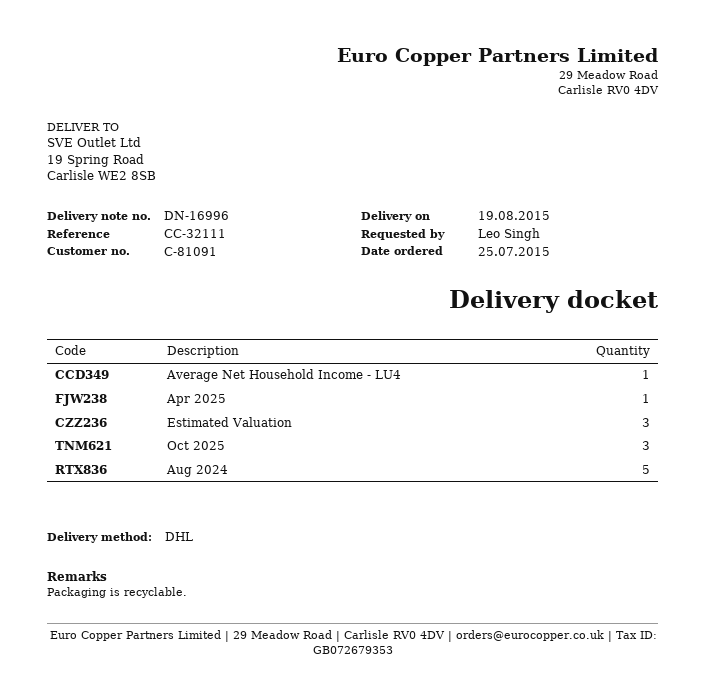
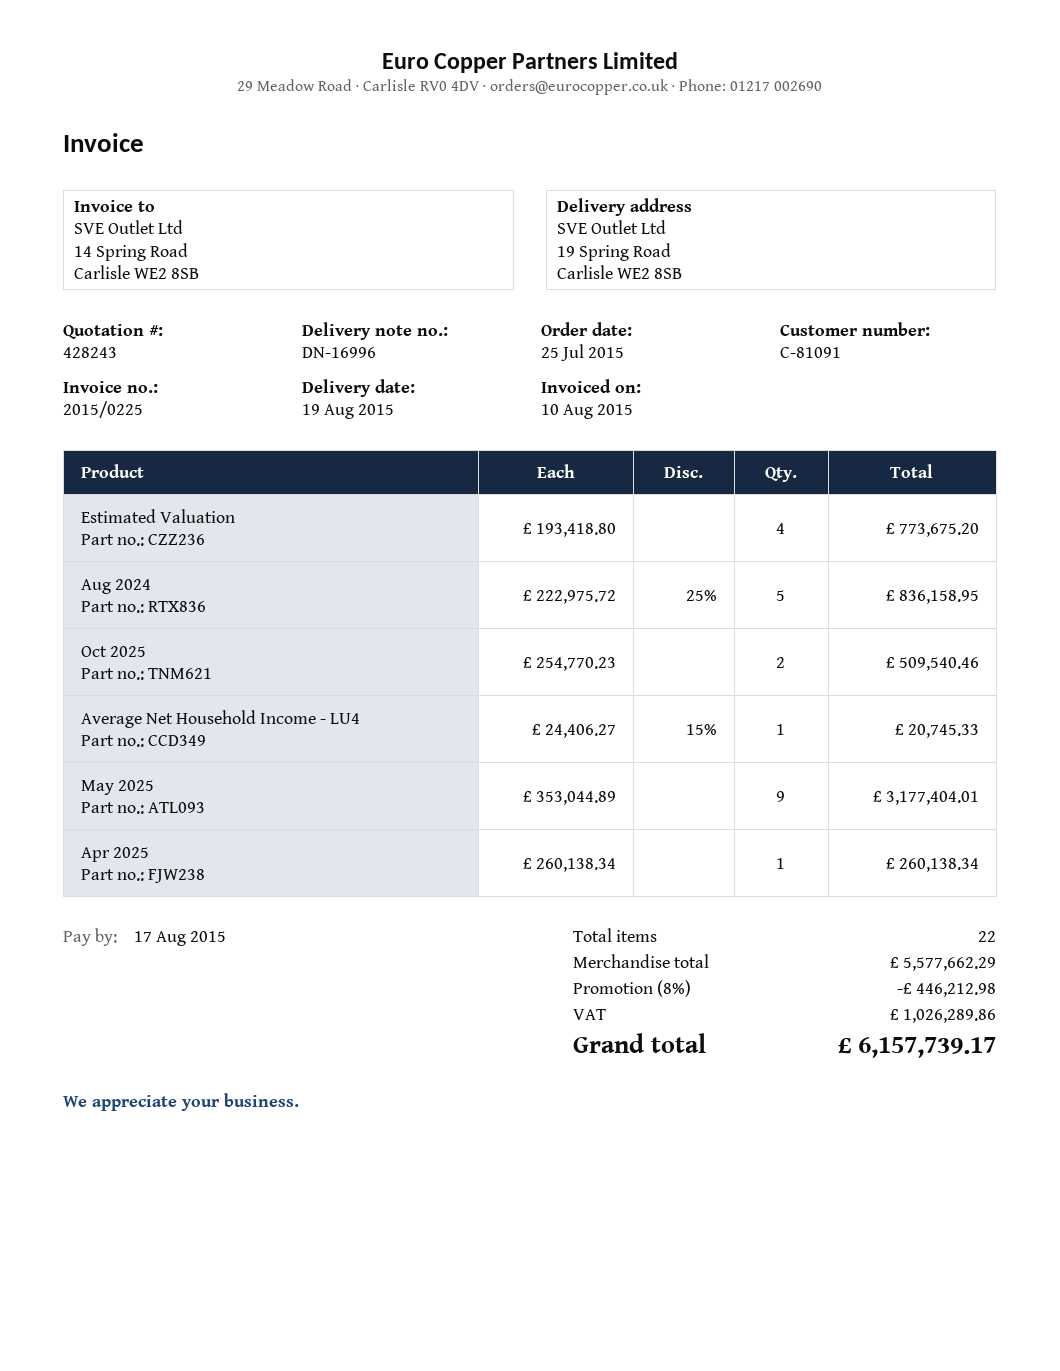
Estimated Valuation: 3 -> 4
Oct 2025: 3 -> 2
May 2025: none -> 9

